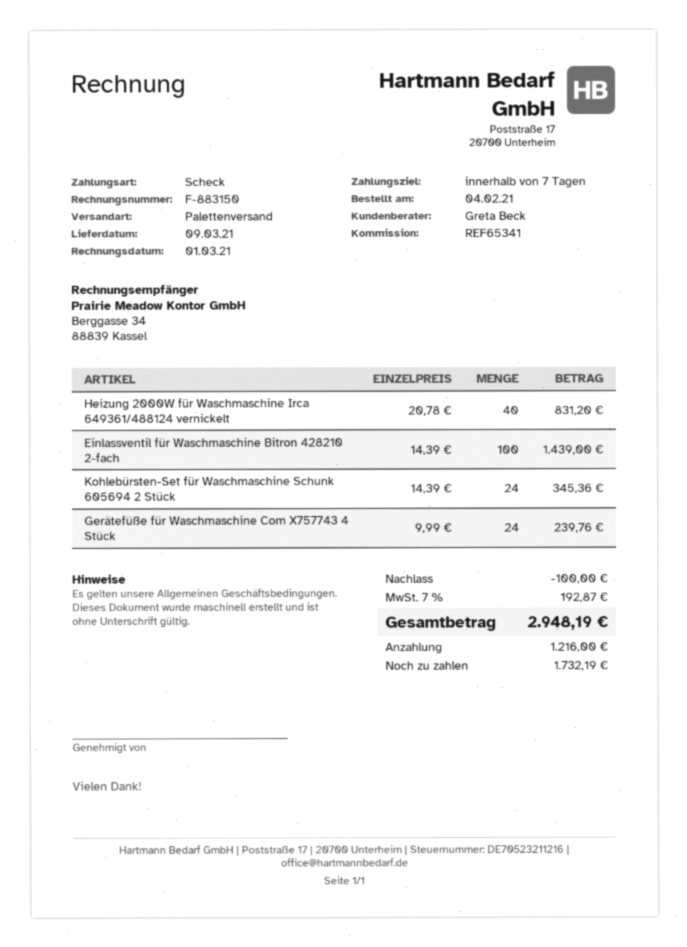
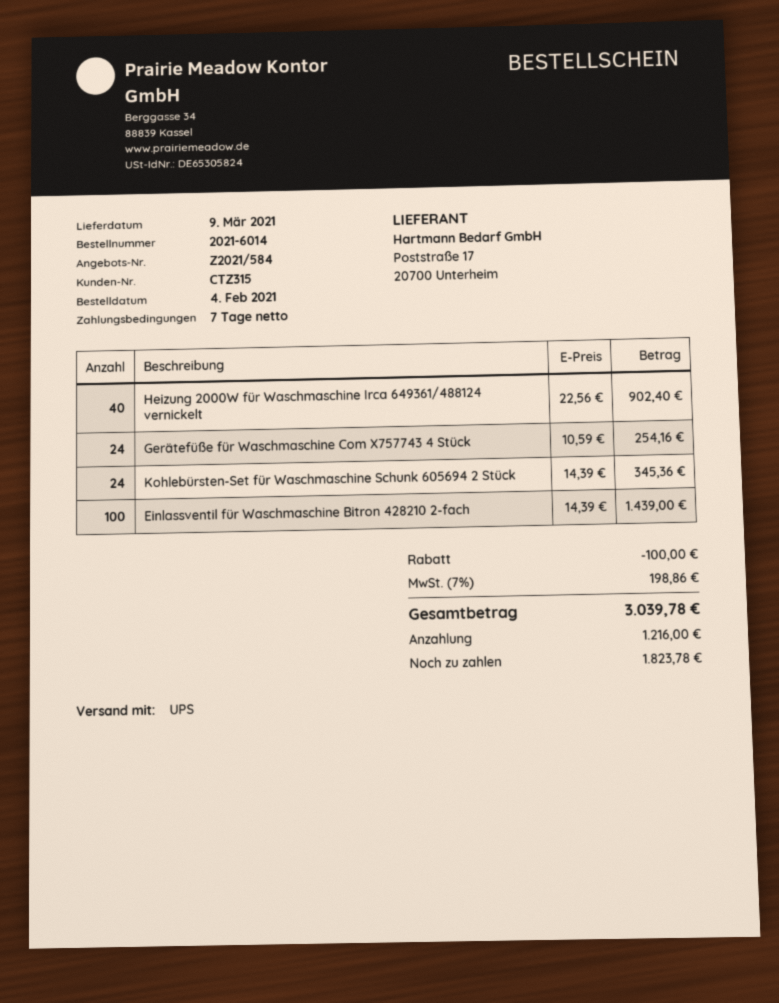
shipping method: pallet freight -> UPS
Heizung 2000W für Waschmaschine Irca 649361/488124 vernickelt: 40 x 20.78 = 831.20 -> 40 x 22.56 = 902.40
Gerätefüße für Waschmaschine Com X757743 4 Stück: 24 x 9.99 = 239.76 -> 24 x 10.59 = 254.16
tax: 7% = 192.87 -> 7% = 198.86
total: 2948.19 -> 3039.78
balance: 1732.19 -> 1823.78

